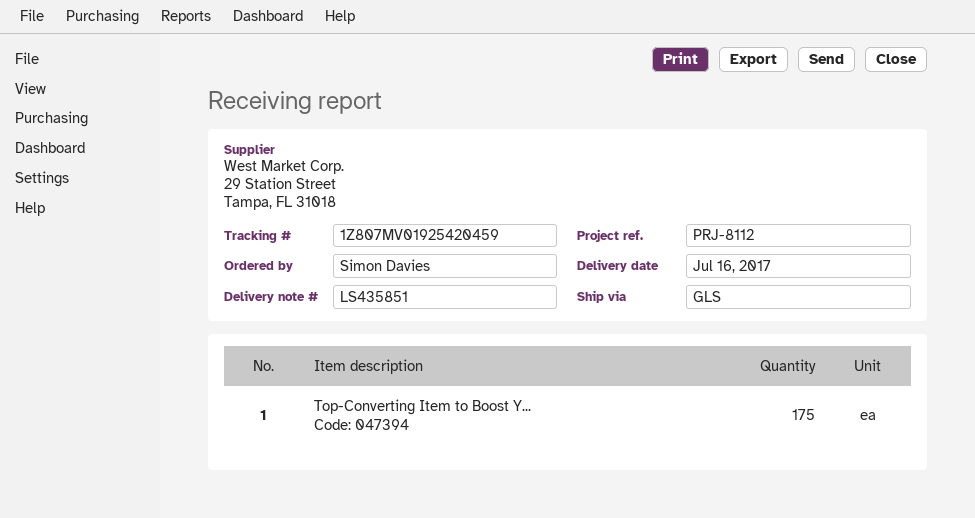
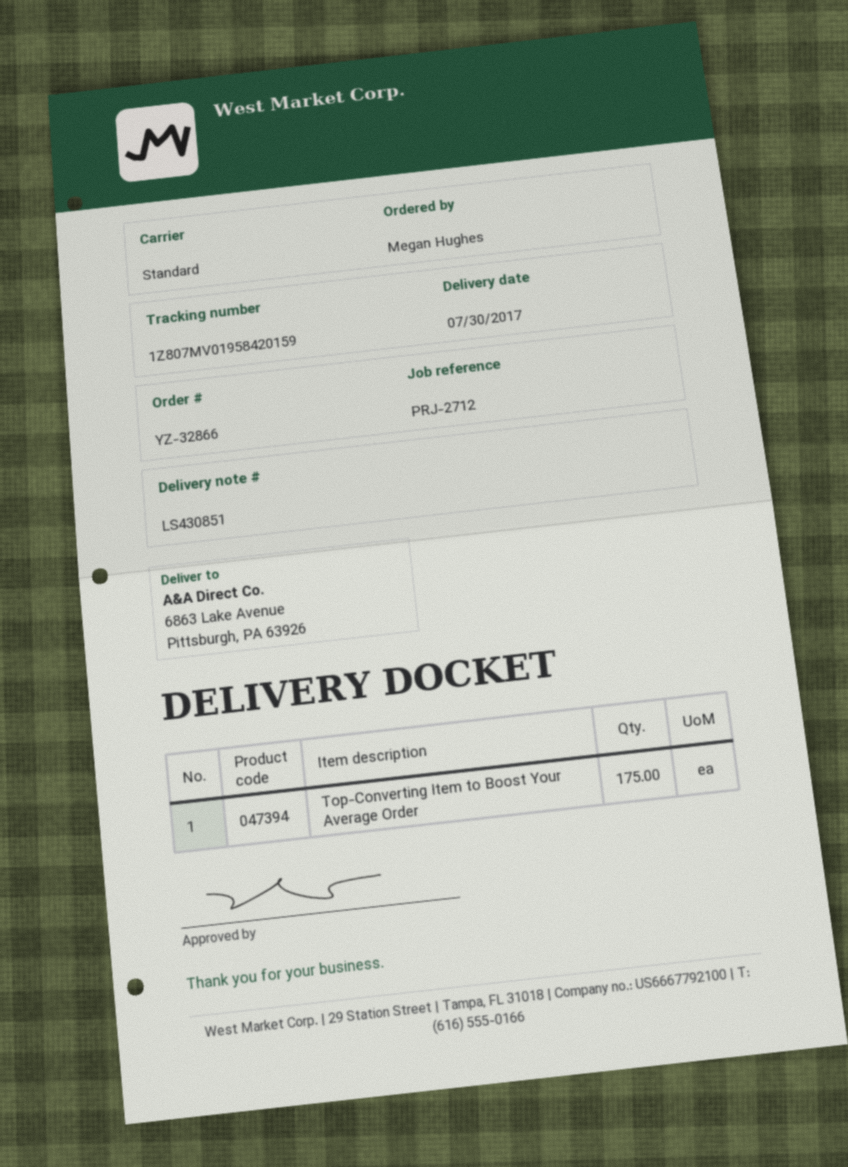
delivery note number: LS435851 -> LS430851
delivery date: 2017-07-16 -> 2017-07-30
reference: PRJ-8112 -> PRJ-2712
ordered by: Simon Davies -> Megan Hughes
shipping method: GLS -> standard
tracking number: 1Z807MV01925420459 -> 1Z807MV01958420159

